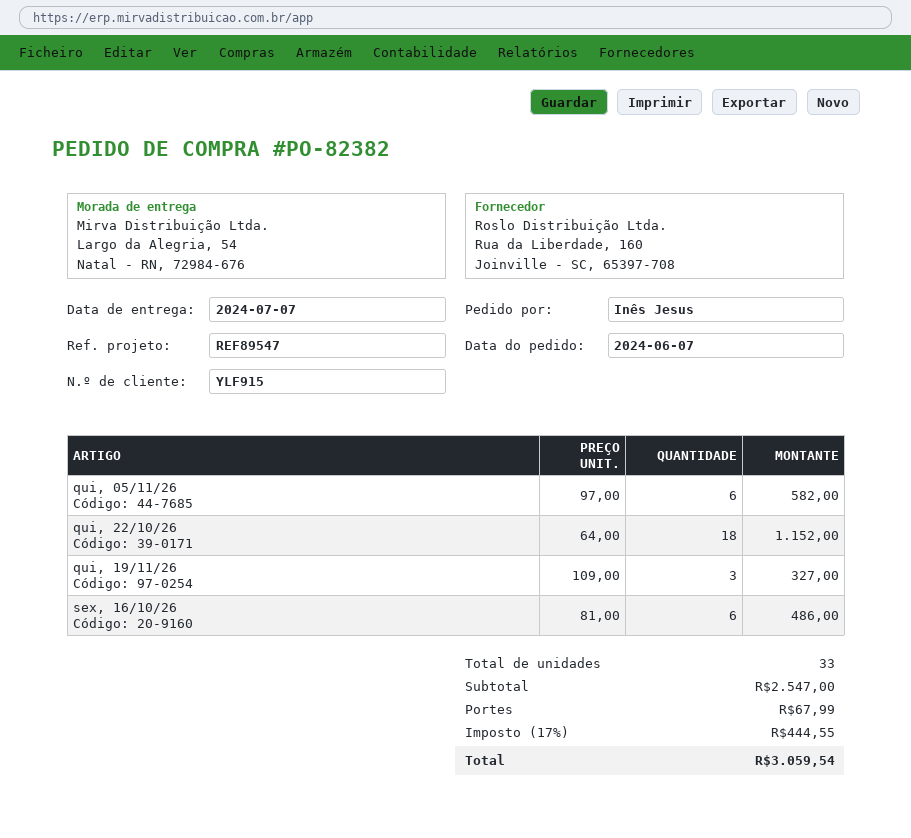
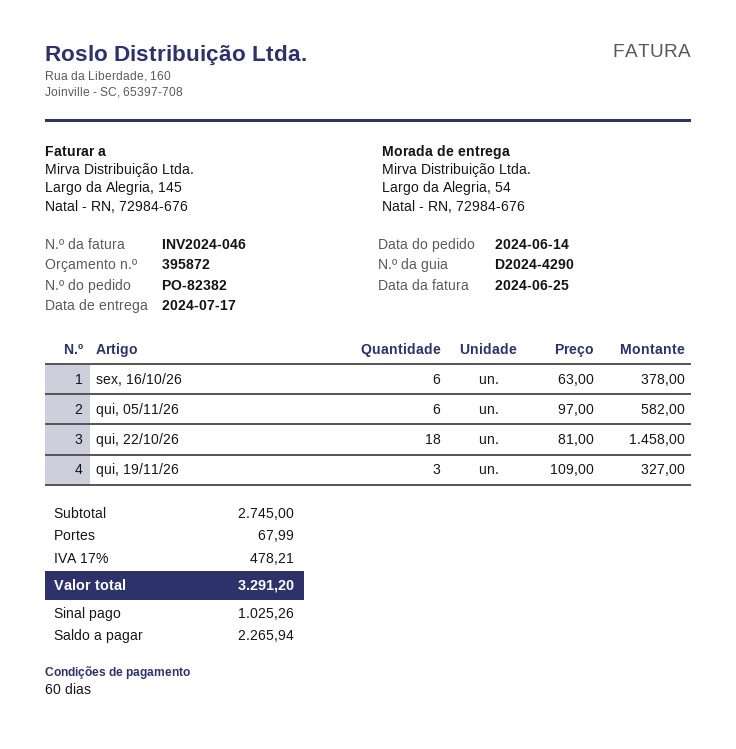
order date: 2024-06-07 -> 2024-06-14
delivery date: 2024-07-07 -> 2024-07-17
qui, 22/10/26: 18 x 64.00 = 1152.00 -> 18 x 81.00 = 1458.00
sex, 16/10/26: 6 x 81.00 = 486.00 -> 6 x 63.00 = 378.00
subtotal: 2547.00 -> 2745.00
tax: 17% = 444.55 -> 17% = 478.21
total: 3059.54 -> 3291.20

